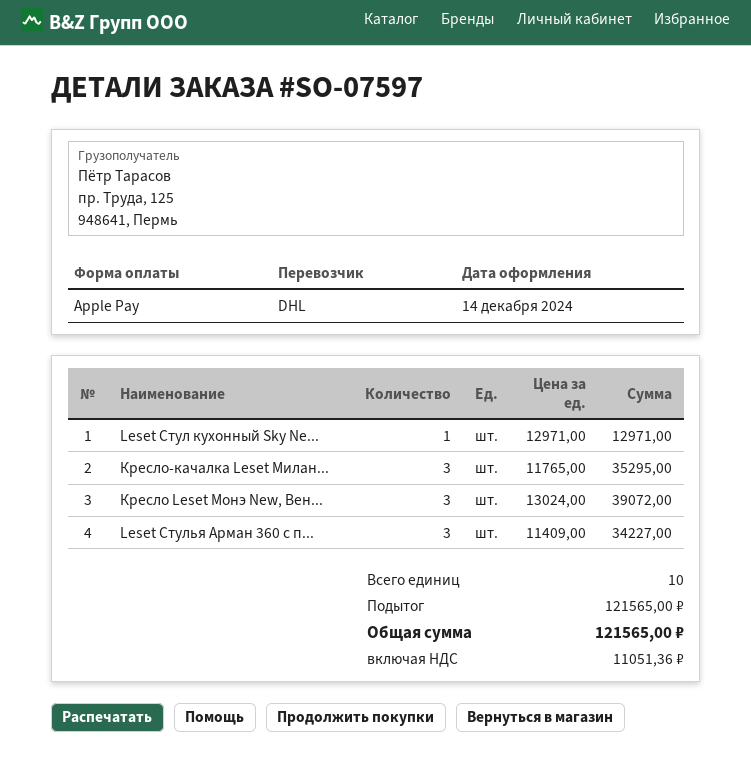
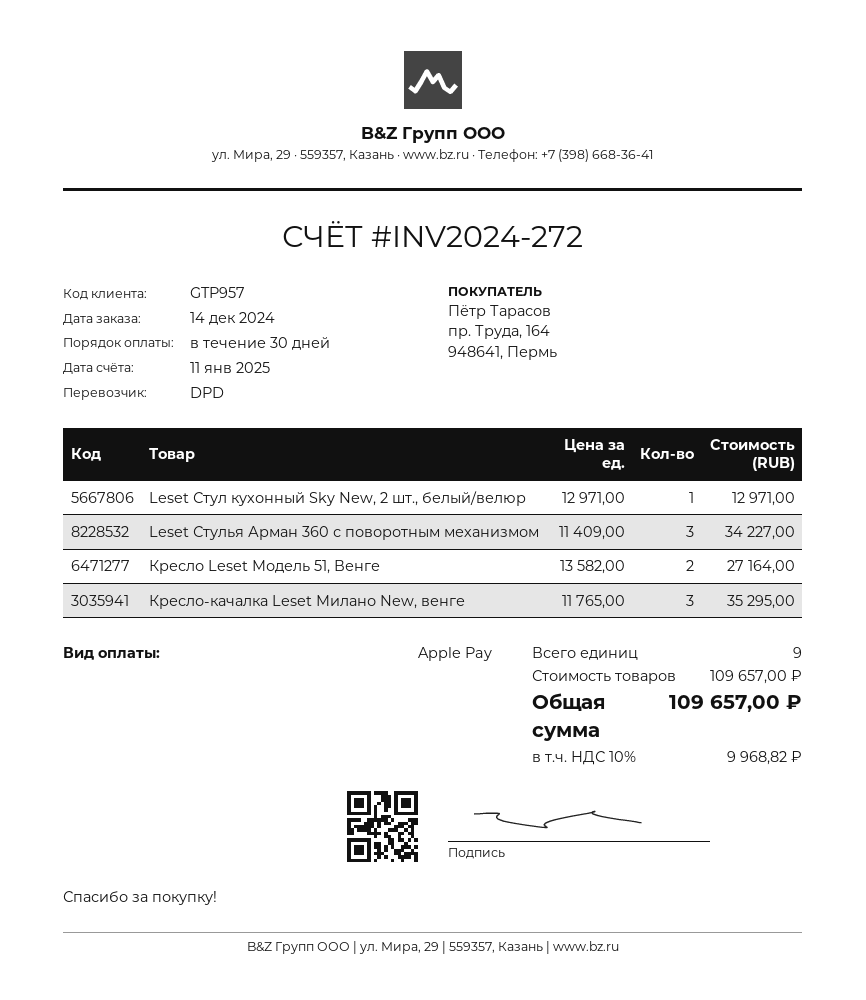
shipping method: DHL -> DPD
Кресло Leset Монэ New, Вен...: 3 x 13024.00 = 39072.00 -> none
Кресло Leset Модель 51, Венге: none -> 2 x 13582.00 = 27164.00
total quantity: 10 -> 9
subtotal: 121565.00 -> 109657.00
tax: 11051.36 -> 9968.82
total: 121565.00 -> 109657.00

